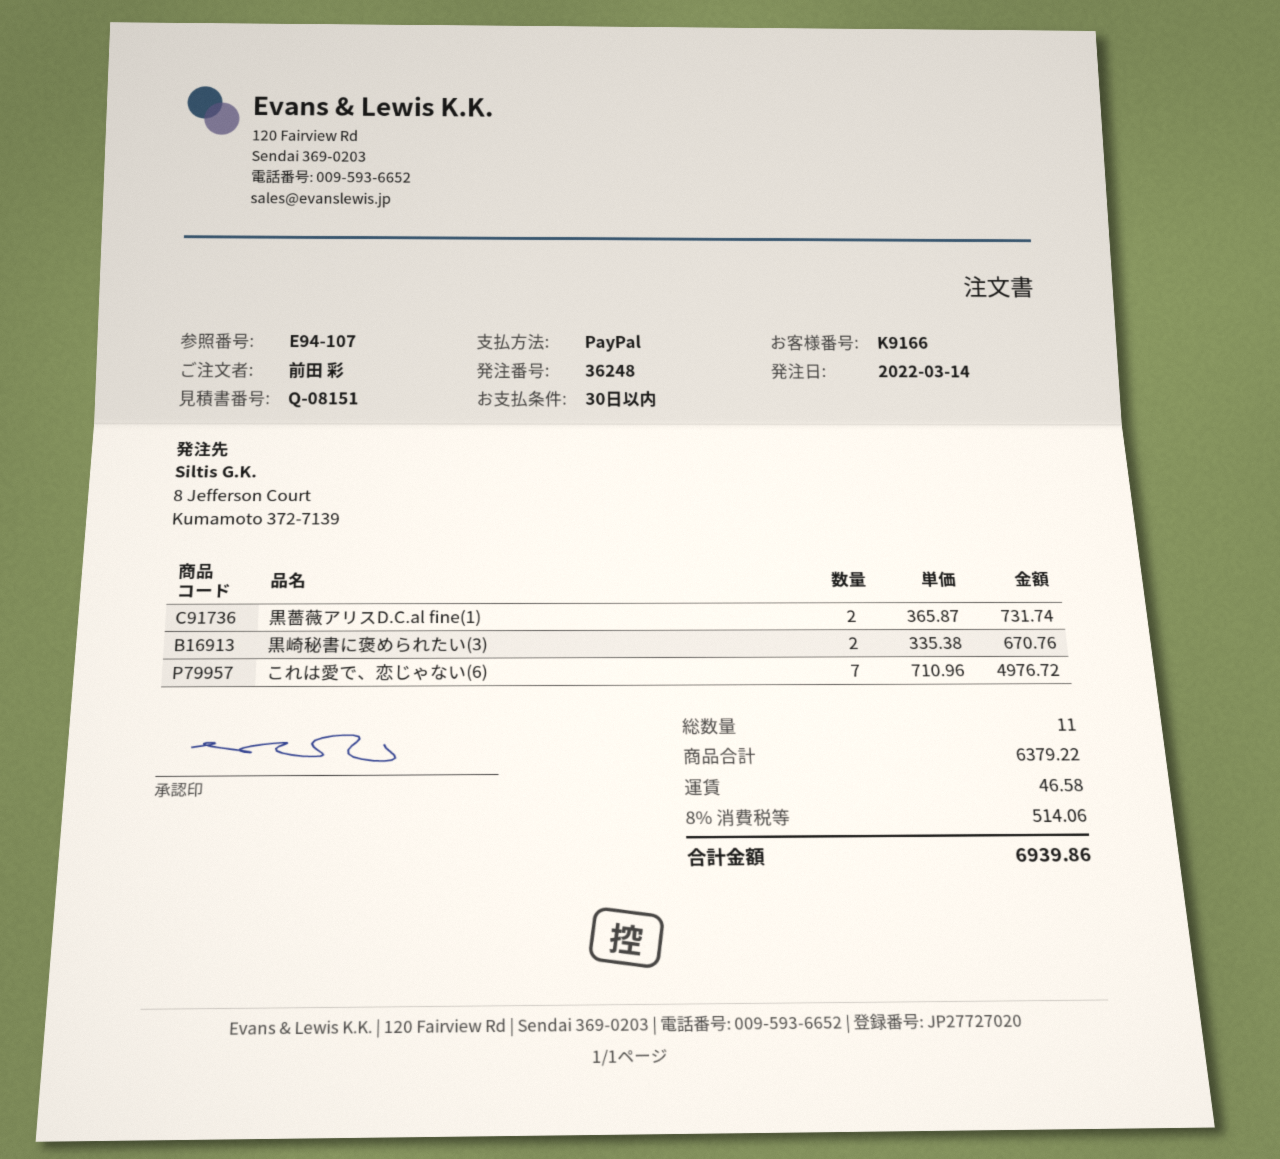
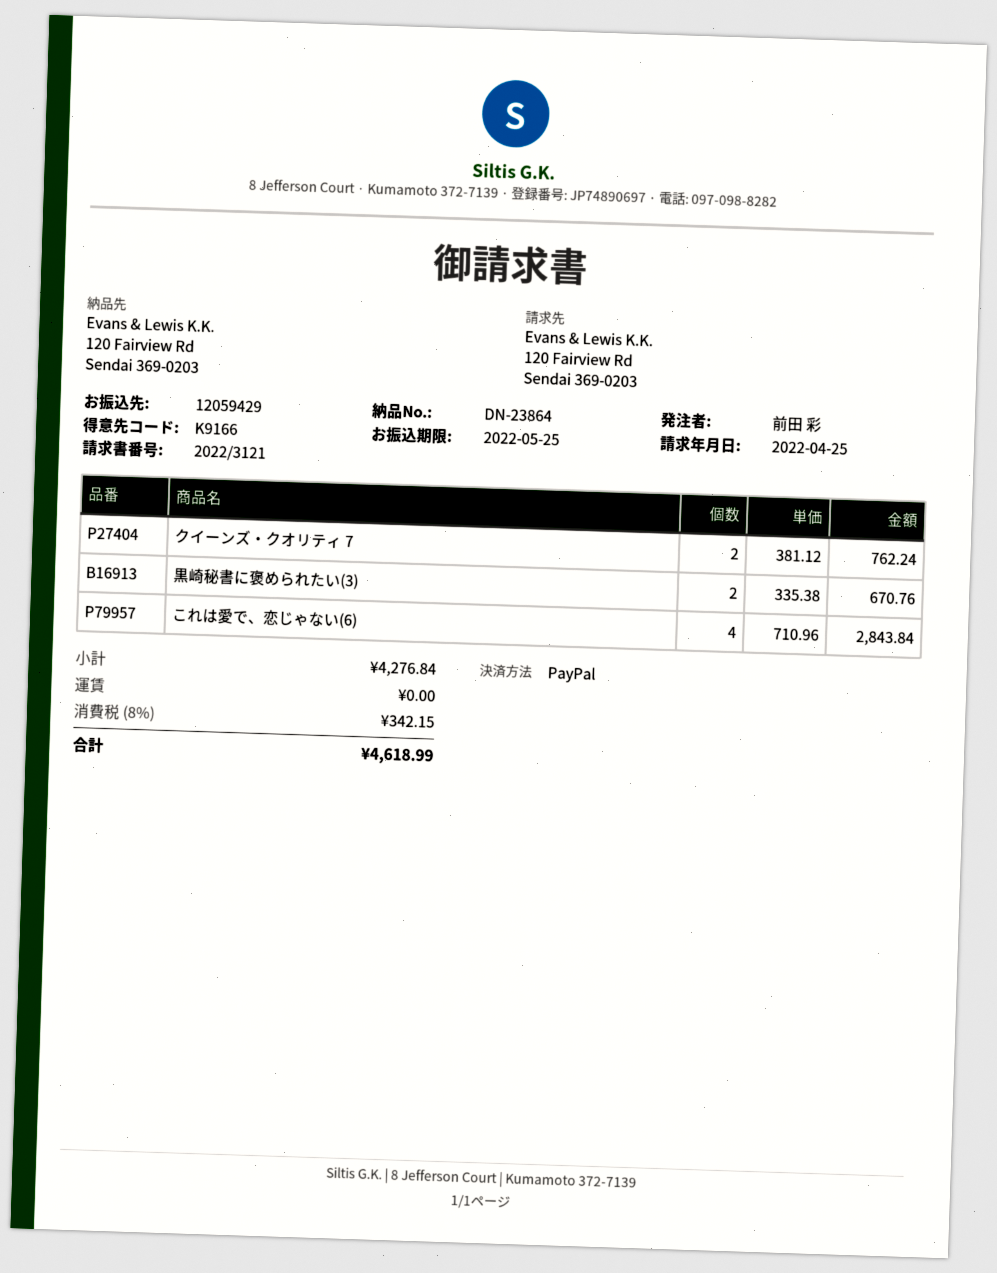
黒薔薇アリスD.C.al fine(1): 2 x 365.87 = 731.74 -> none
これは愛で、恋じゃない(6): 7 x 710.96 = 4976.72 -> 4 x 710.96 = 2843.84
クイーンズ・クオリティ 7: none -> 2 x 381.12 = 762.24
subtotal: 6379.22 -> 4276.84
shipping: 46.58 -> 0.00
tax: 8% = 514.06 -> 8% = 342.15
total: 6939.86 -> 4618.99

